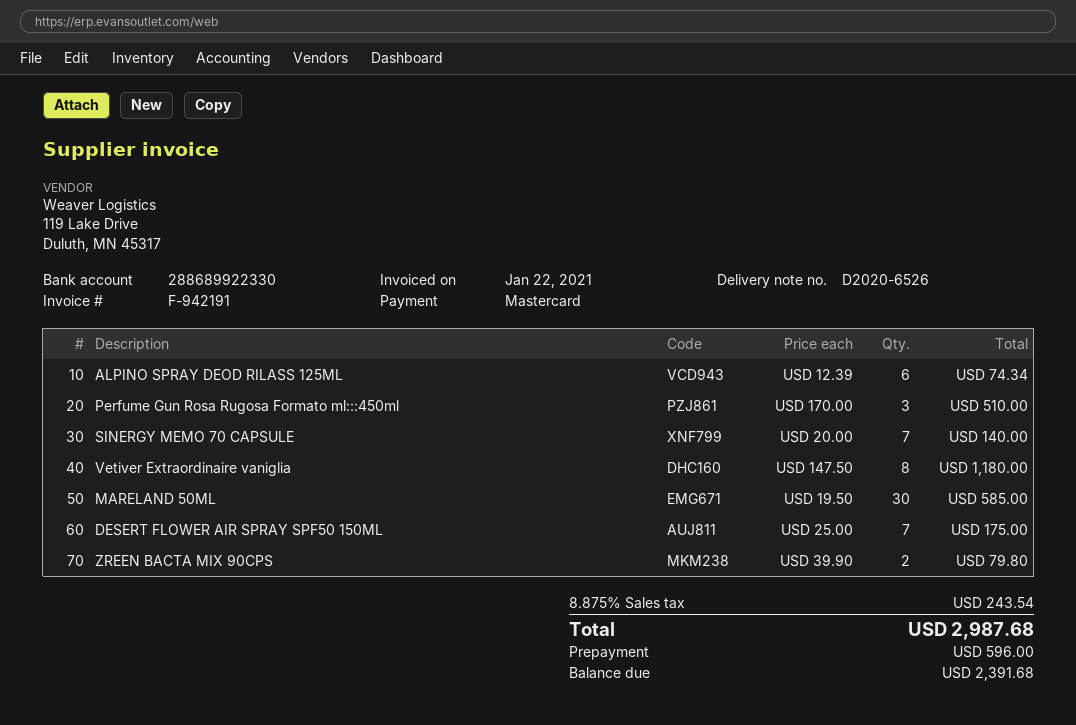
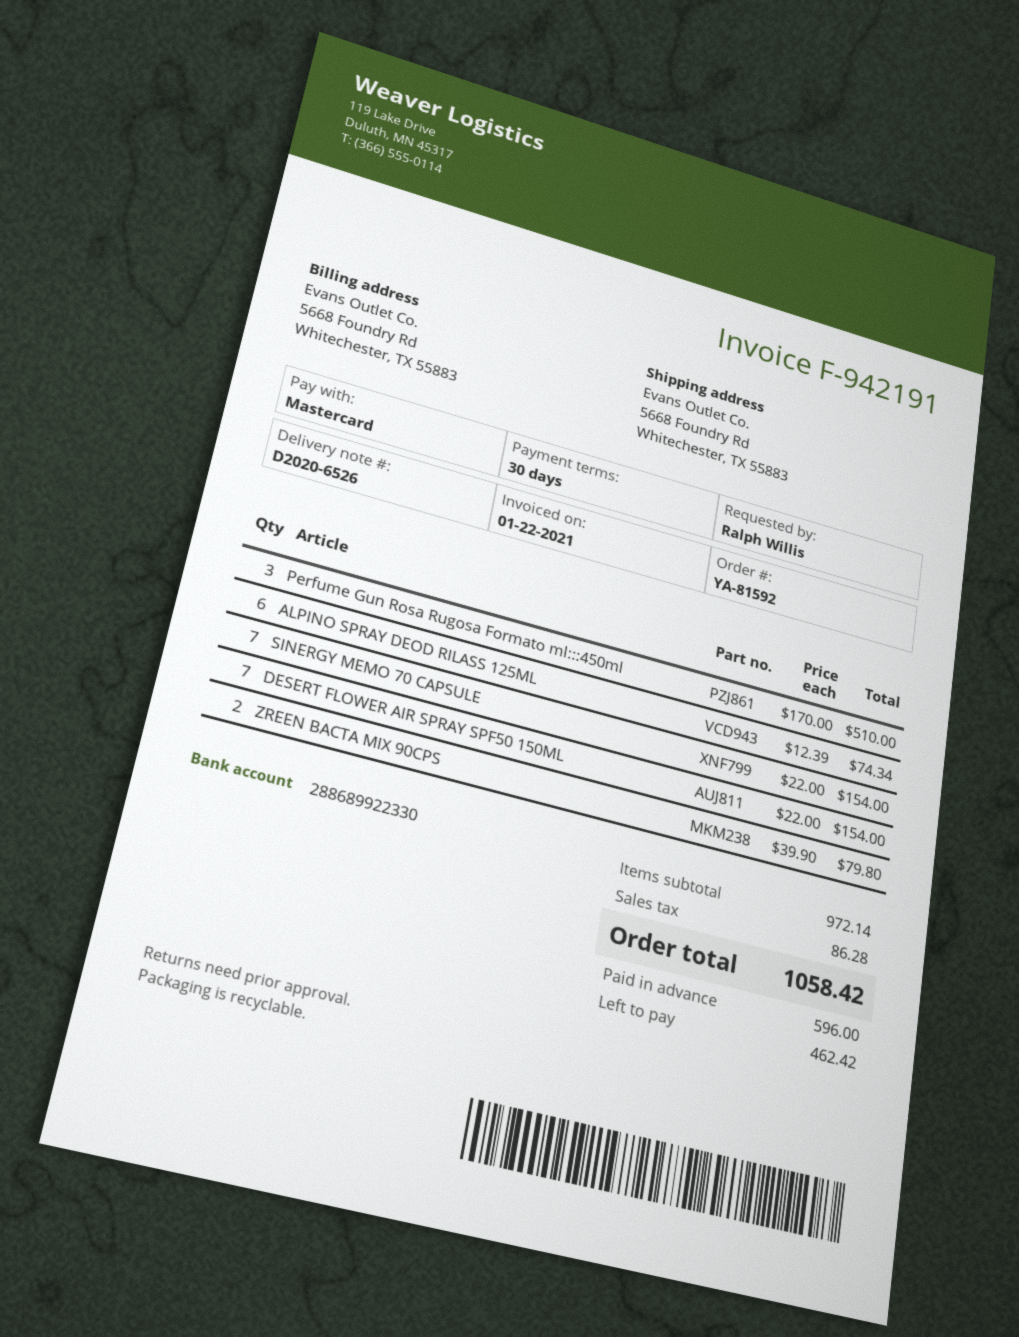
SINERGY MEMO 70 CAPSULE: 7 x 20.00 = 140.00 -> 7 x 22.00 = 154.00
Vetiver Extraordinaire vaniglia: 8 x 147.50 = 1180.00 -> none
MARELAND 50ML: 30 x 19.50 = 585.00 -> none
DESERT FLOWER AIR SPRAY SPF50 150ML: 7 x 25.00 = 175.00 -> 7 x 22.00 = 154.00
tax: 243.54 -> 86.28
total: 2987.68 -> 1058.42
balance: 2391.68 -> 462.42

